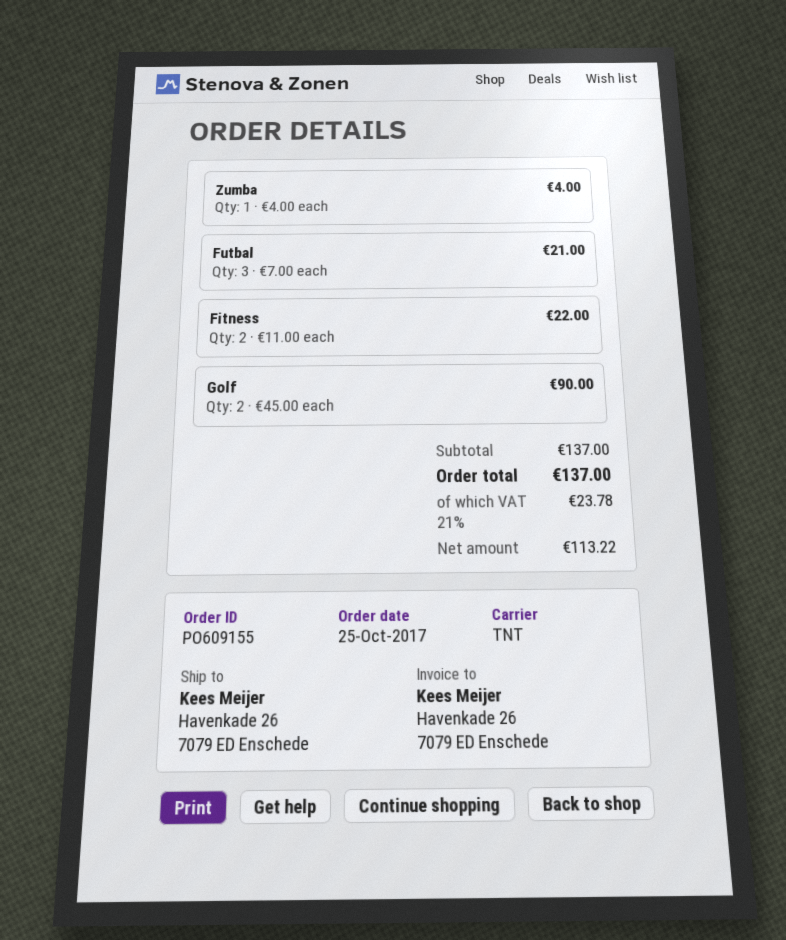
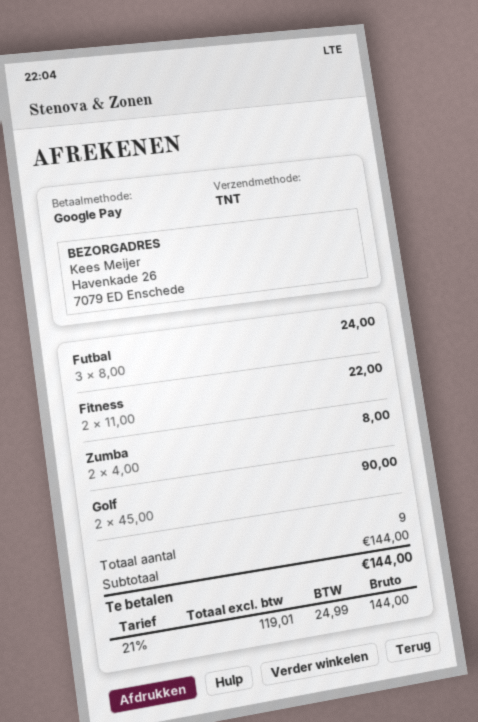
Zumba: 1 x 4.00 = 4.00 -> 2 x 4.00 = 8.00
Futbal: 3 x 7.00 = 21.00 -> 3 x 8.00 = 24.00
subtotal: 137.00 -> 144.00
net: 113.22 -> 119.01
tax: 21% = 23.78 -> 21% = 24.99
total: 137.00 -> 144.00

